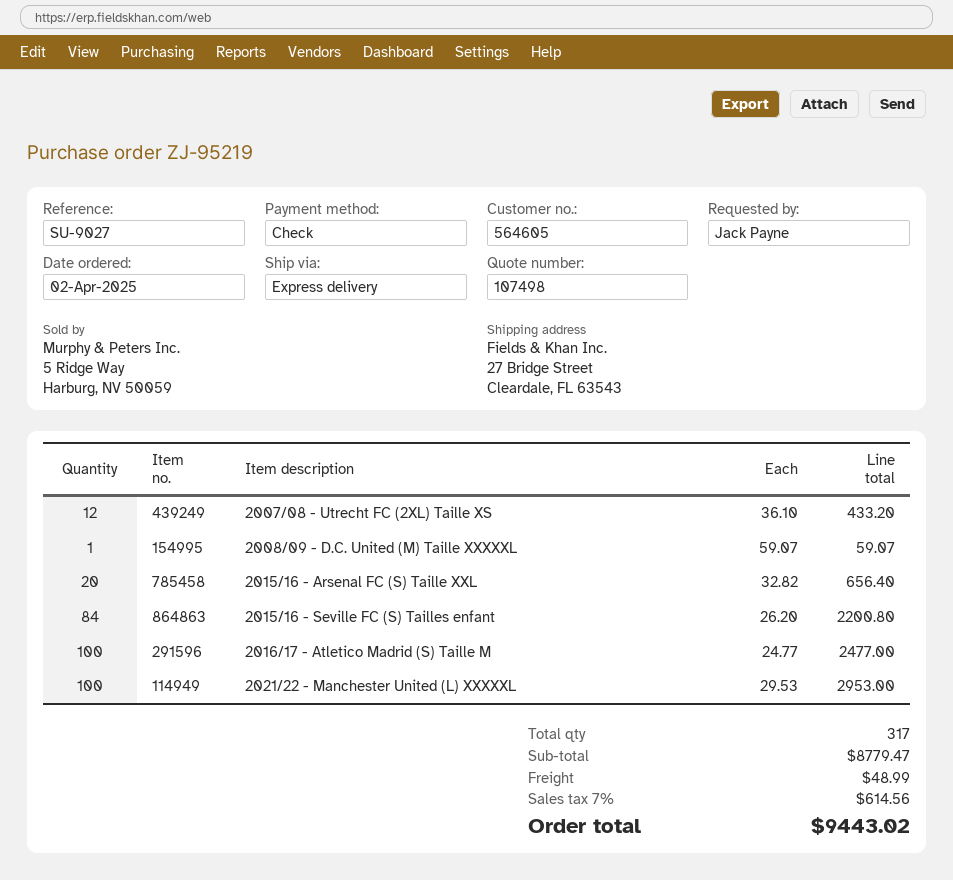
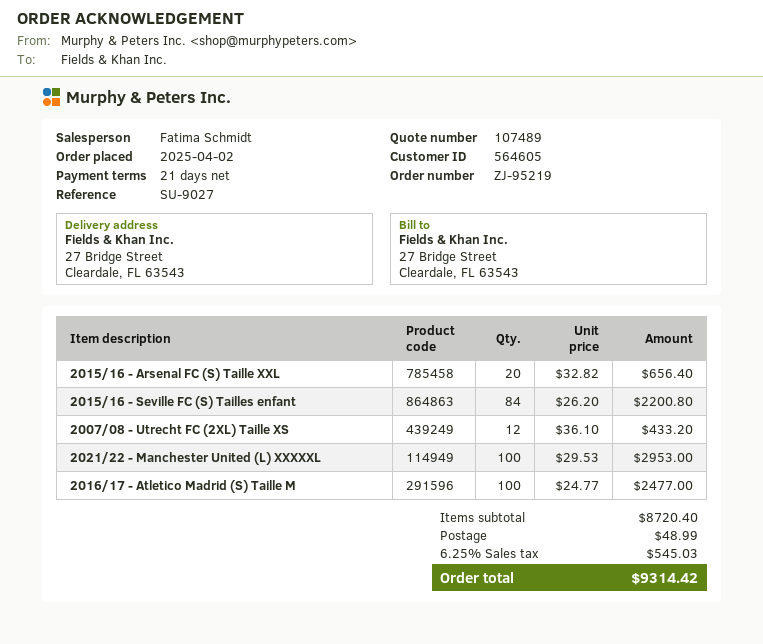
quote number: 107498 -> 107489
2008/09 - D.C. United (M) Taille XXXXXL: 1 x 59.07 = 59.07 -> none
subtotal: 8779.47 -> 8720.40
tax: 7% = 614.56 -> 6.25% = 545.03
total: 9443.02 -> 9314.42

